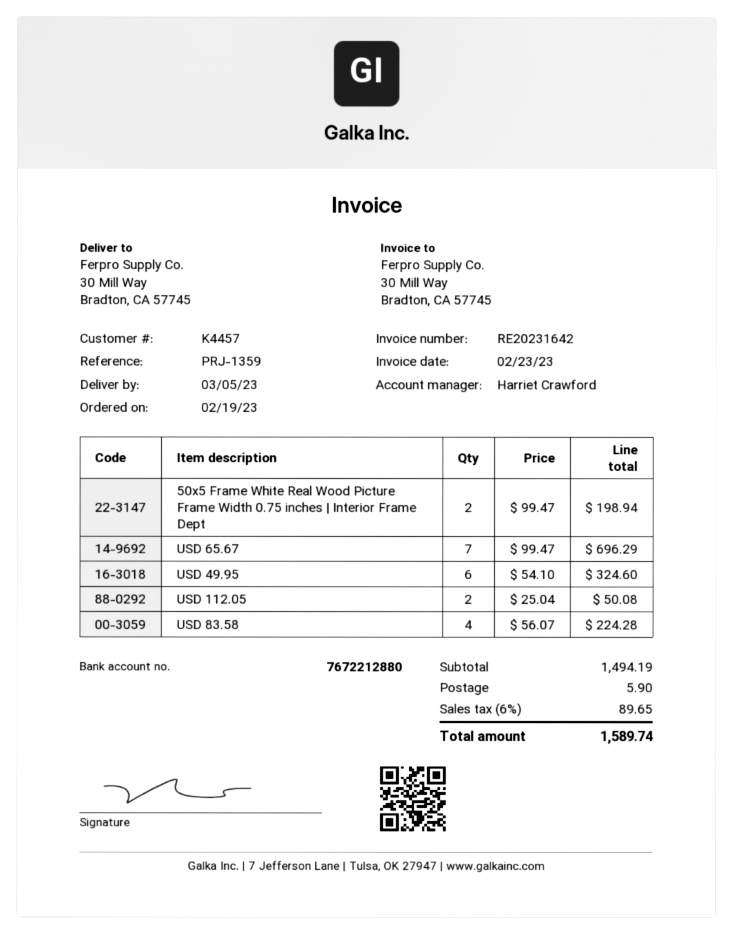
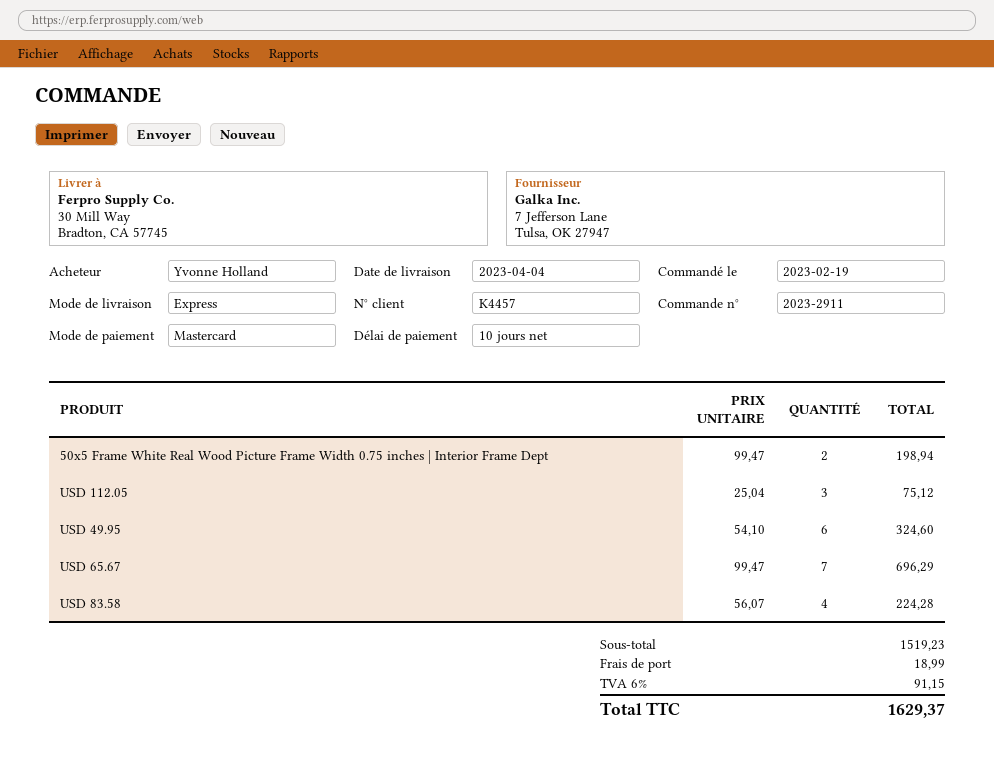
delivery date: 2023-03-05 -> 2023-04-04
USD 112.05: 2 x 25.04 = 50.08 -> 3 x 25.04 = 75.12
subtotal: 1494.19 -> 1519.23
shipping: 5.90 -> 18.99
tax: 6% = 89.65 -> 6% = 91.15
total: 1589.74 -> 1629.37

